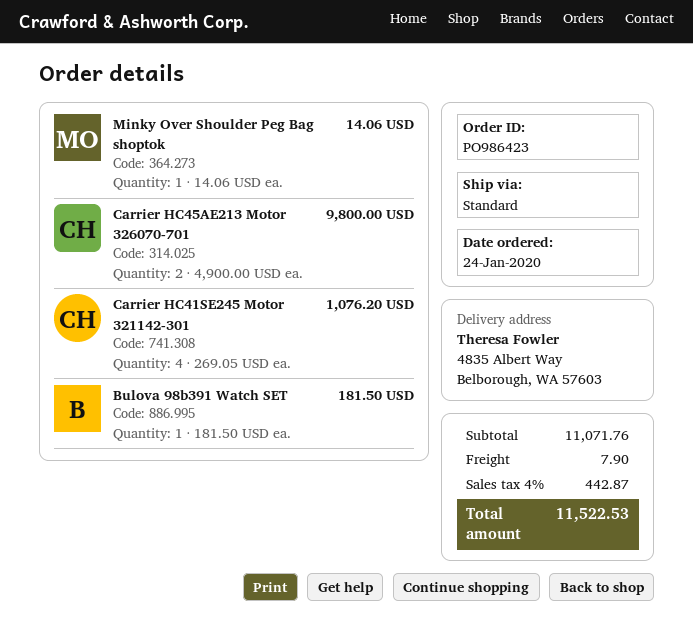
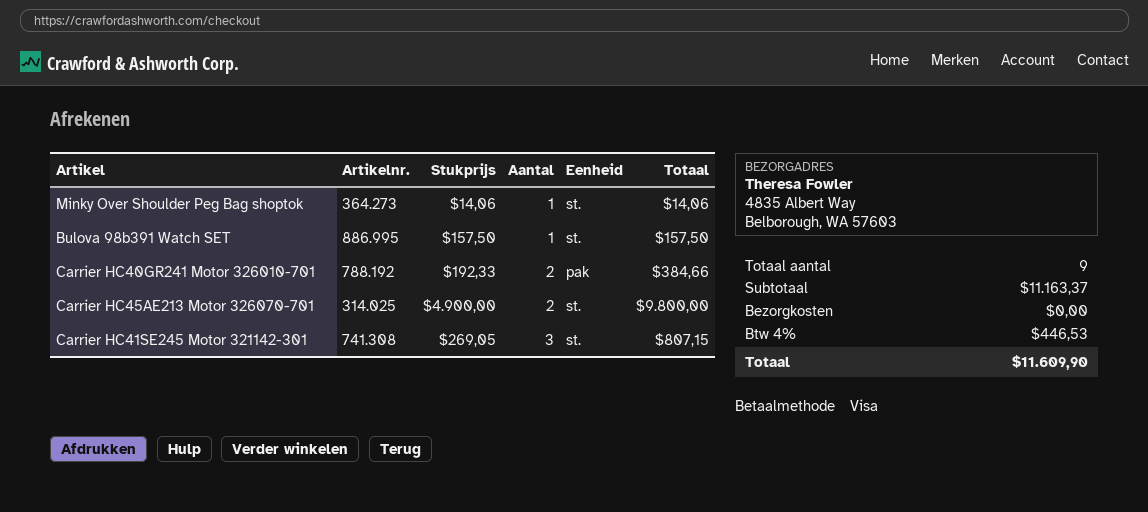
Carrier HC41SE245 Motor 321142-301: 4 x 269.05 = 1076.20 -> 3 x 269.05 = 807.15
Bulova 98b391 Watch SET: 1 x 181.50 = 181.50 -> 1 x 157.50 = 157.50
Carrier HC40GR241 Motor 326010-701: none -> 2 x 192.33 = 384.66
subtotal: 11071.76 -> 11163.37
shipping: 7.90 -> 0.00
tax: 4% = 442.87 -> 4% = 446.53
total: 11522.53 -> 11609.90

